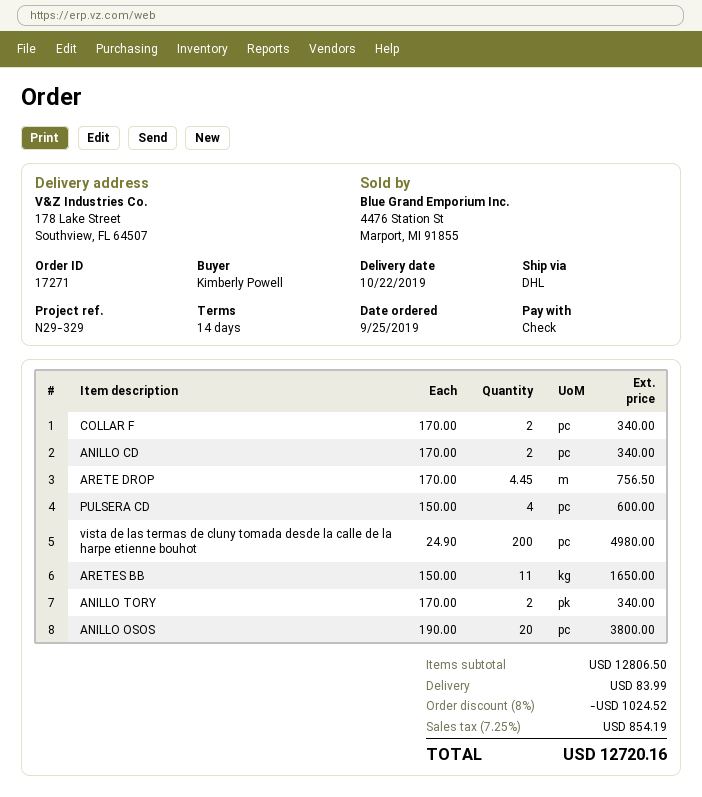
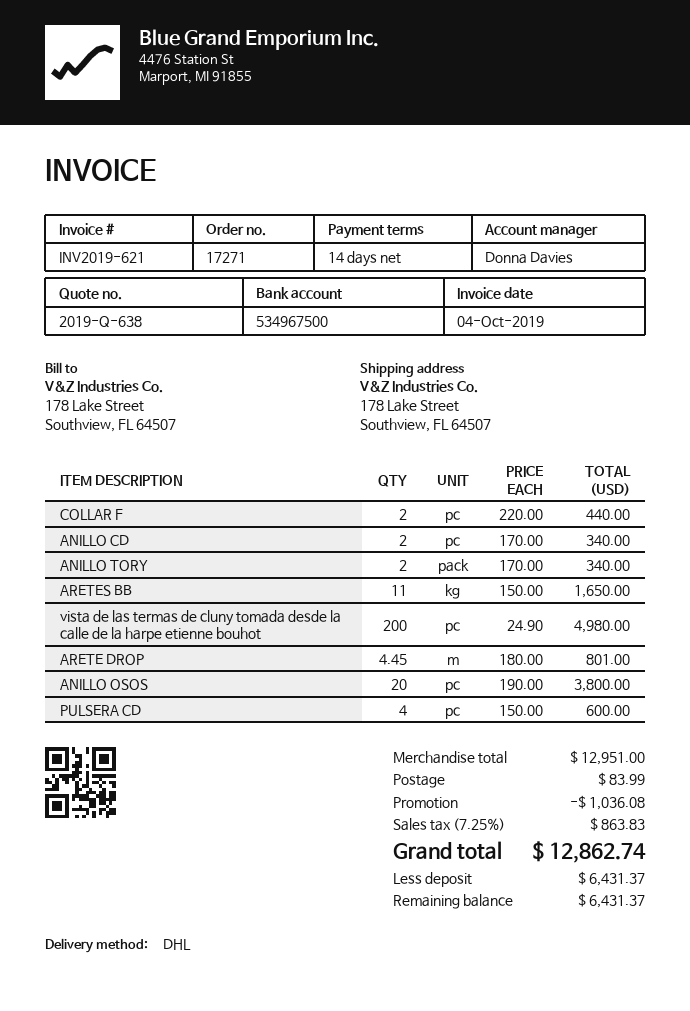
COLLAR F: 2 x 170.00 = 340.00 -> 2 x 220.00 = 440.00
ARETE DROP: 4.45 x 170.00 = 756.50 -> 4.45 x 180.00 = 801.00
subtotal: 12806.50 -> 12951.00
discount: 1024.52 -> 1036.08
tax: 7.25% = 854.19 -> 7.25% = 863.83
total: 12720.16 -> 12862.74

